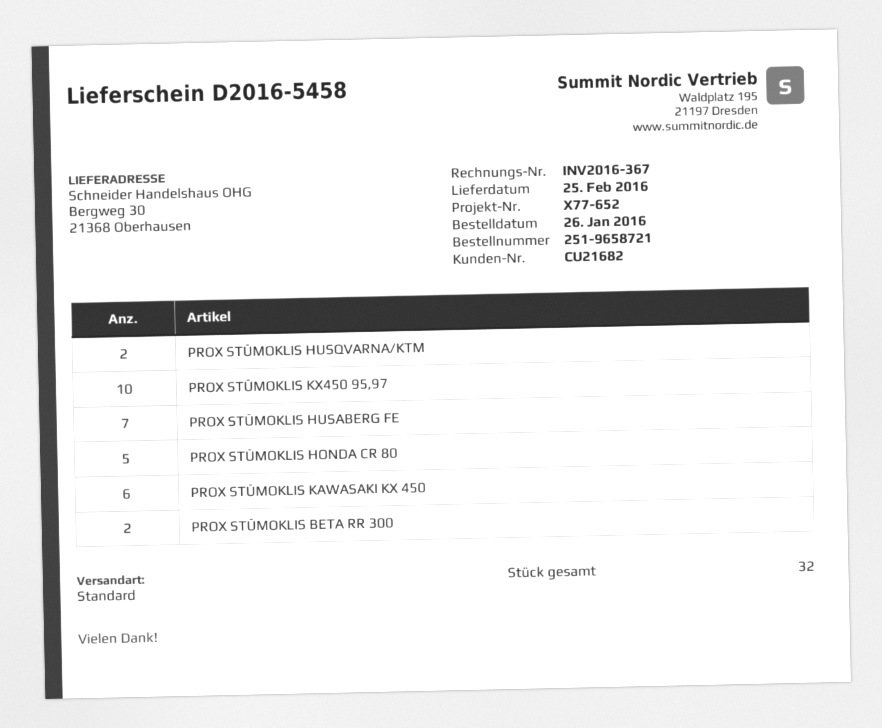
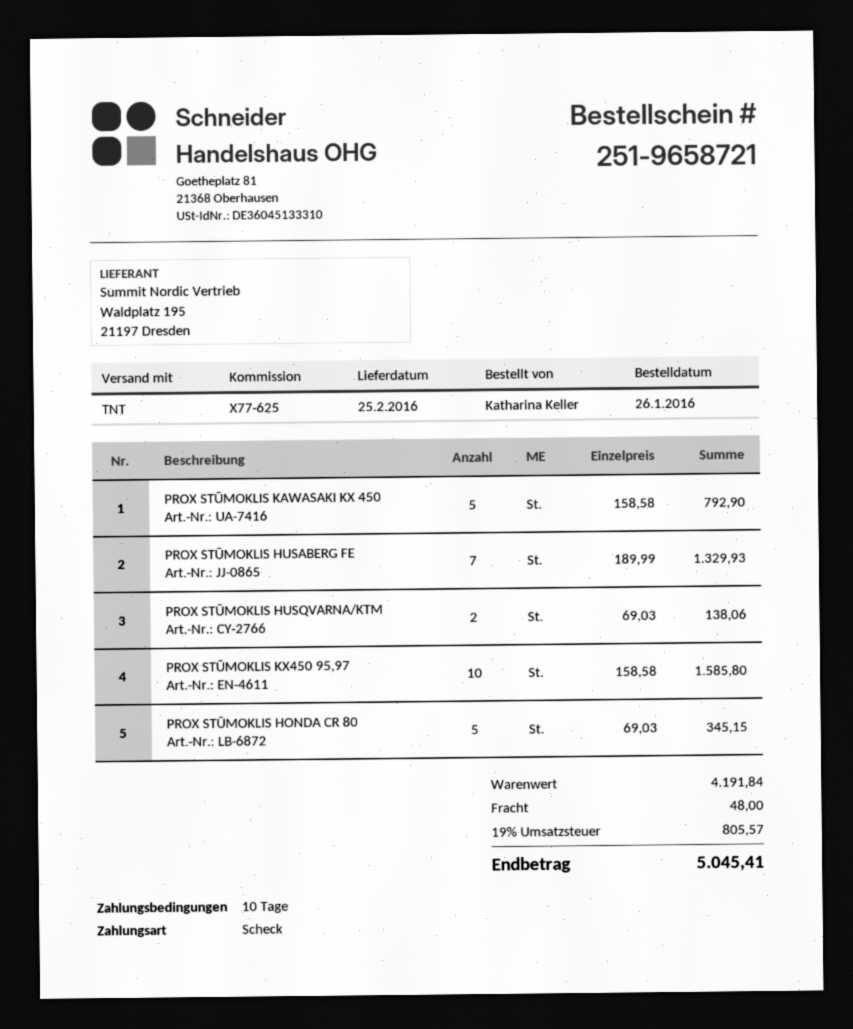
reference: X77-652 -> X77-625
shipping method: standard -> TNT
PROX STŪMOKLIS KAWASAKI KX 450: 6 -> 5
PROX STŪMOKLIS BETA RR 300: 2 -> none

